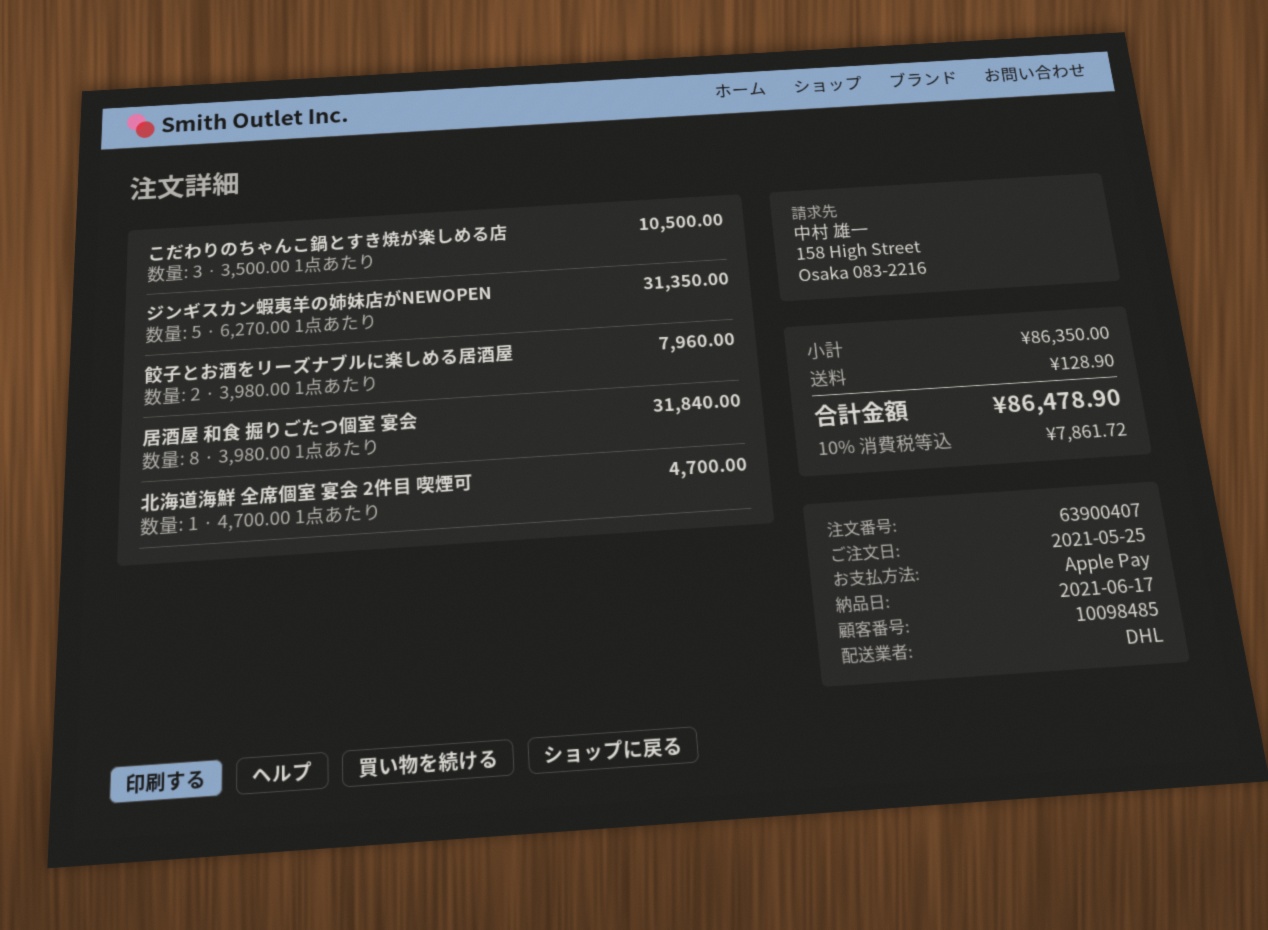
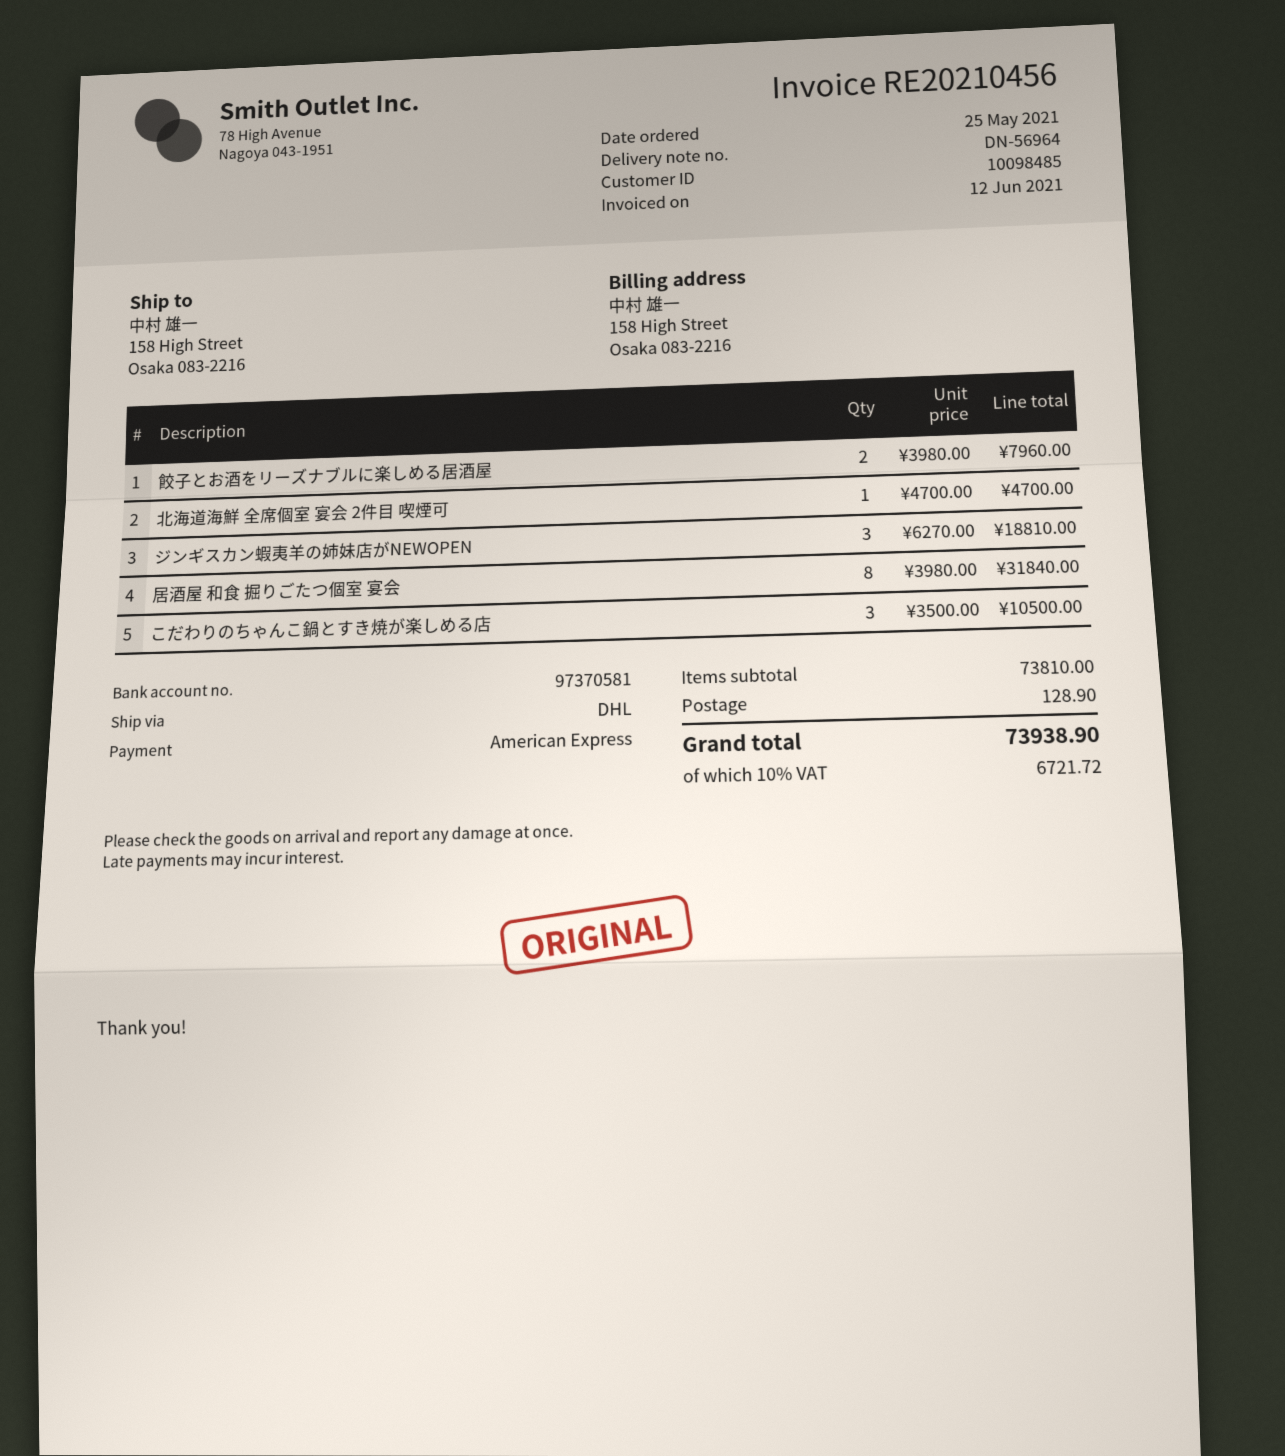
payment method: Apple Pay -> American Express
ジンギスカン蝦夷羊の姉妹店がNEWOPEN: 5 x 6270.00 = 31350.00 -> 3 x 6270.00 = 18810.00
subtotal: 86350.00 -> 73810.00
tax: 10% = 7861.72 -> 10% = 6721.72
total: 86478.90 -> 73938.90

